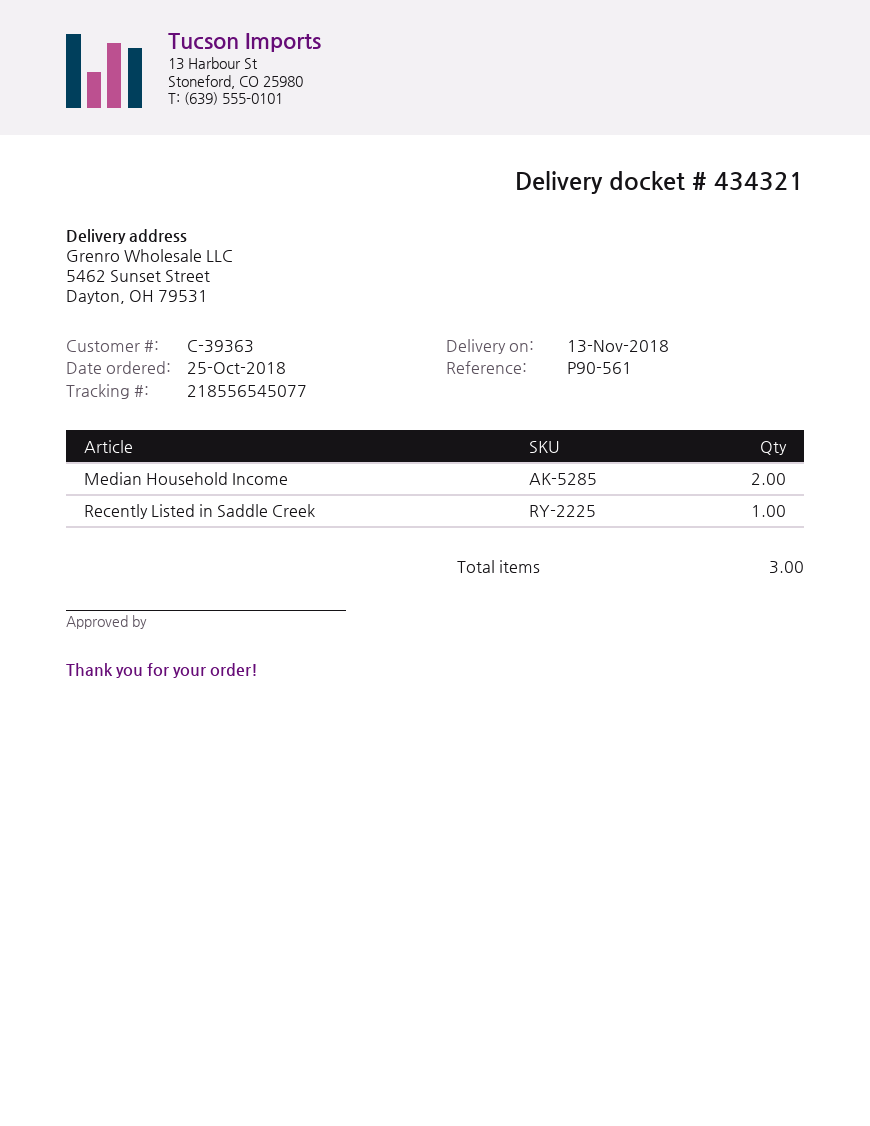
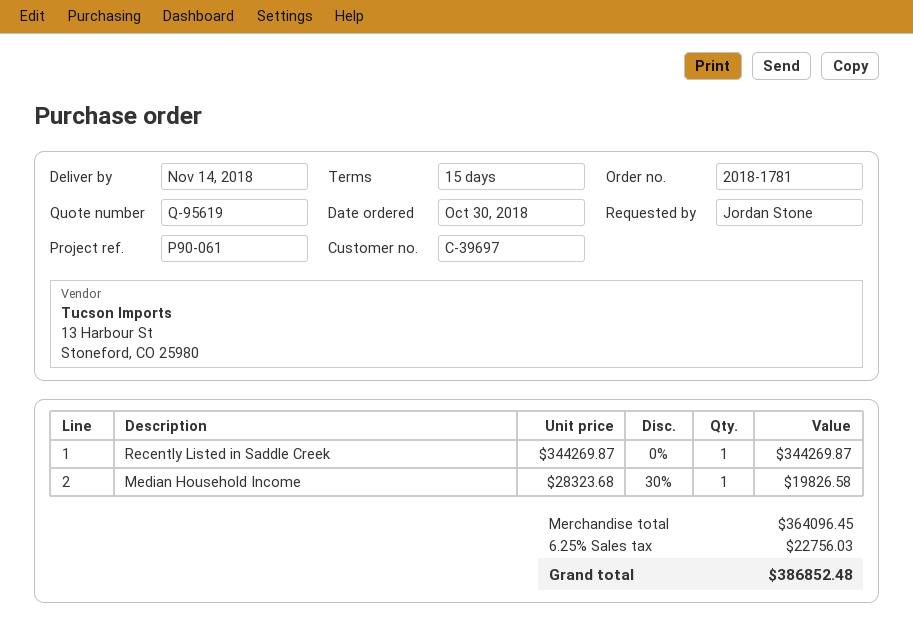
order date: 2018-10-25 -> 2018-10-30
delivery date: 2018-11-13 -> 2018-11-14
customer number: C-39363 -> C-39697
reference: P90-561 -> P90-061
Median Household Income: 2 -> 1

